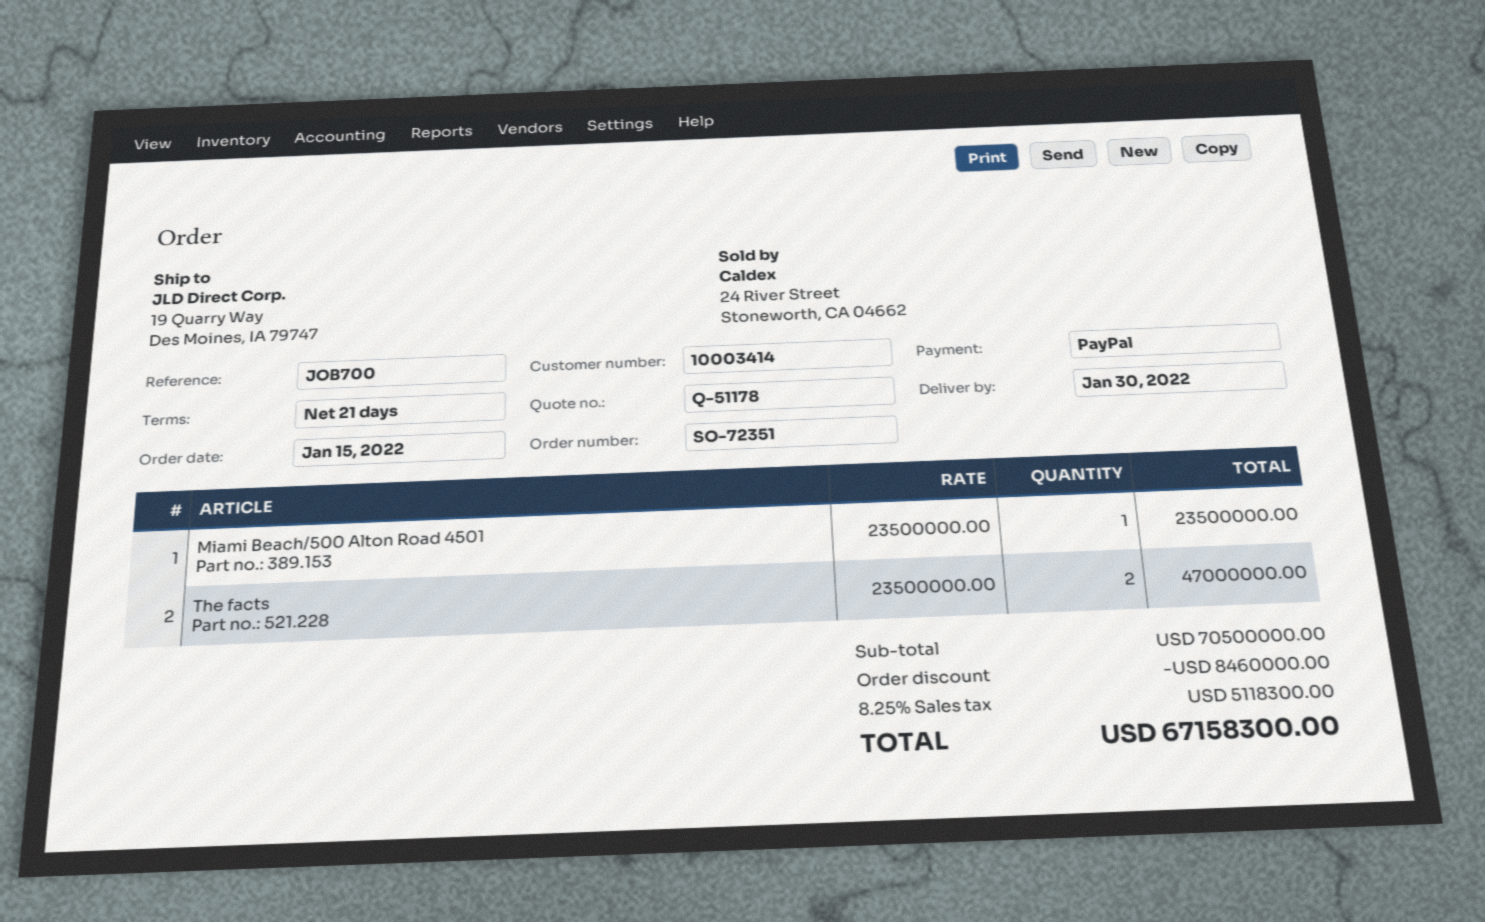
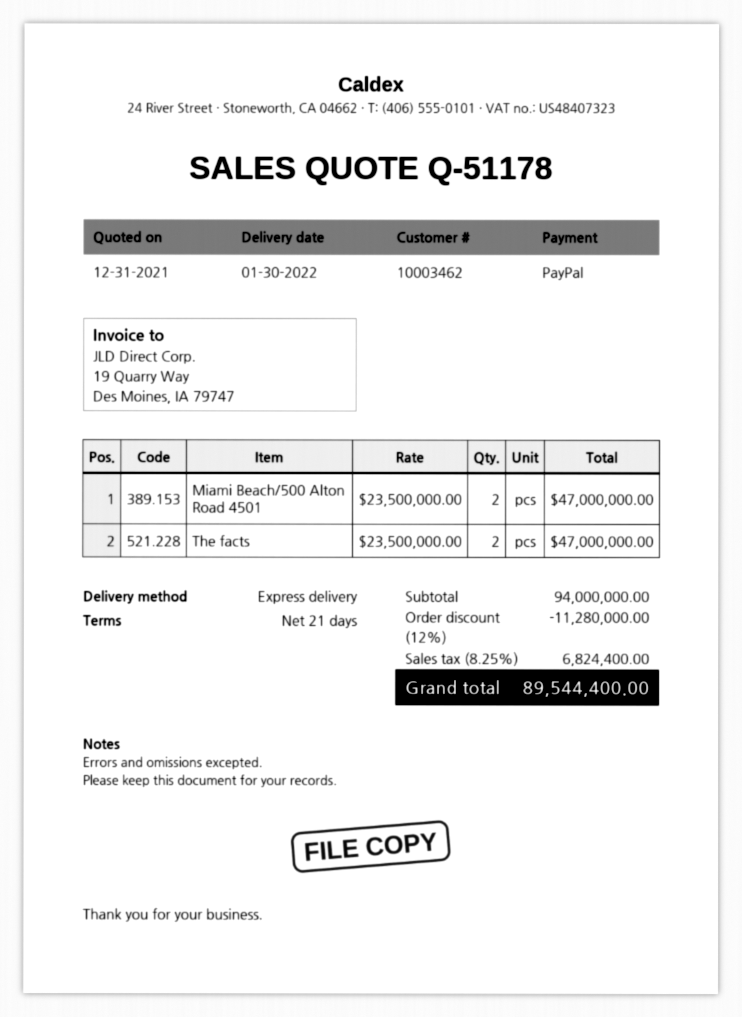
customer number: 10003414 -> 10003462
Miami Beach/500 Alton Road 4501: 1 x 23500000.00 = 23500000.00 -> 2 x 23500000.00 = 47000000.00
subtotal: 70500000.00 -> 94000000.00
discount: 8460000.00 -> 11280000.00
tax: 8.25% = 5118300.00 -> 8.25% = 6824400.00
total: 67158300.00 -> 89544400.00

